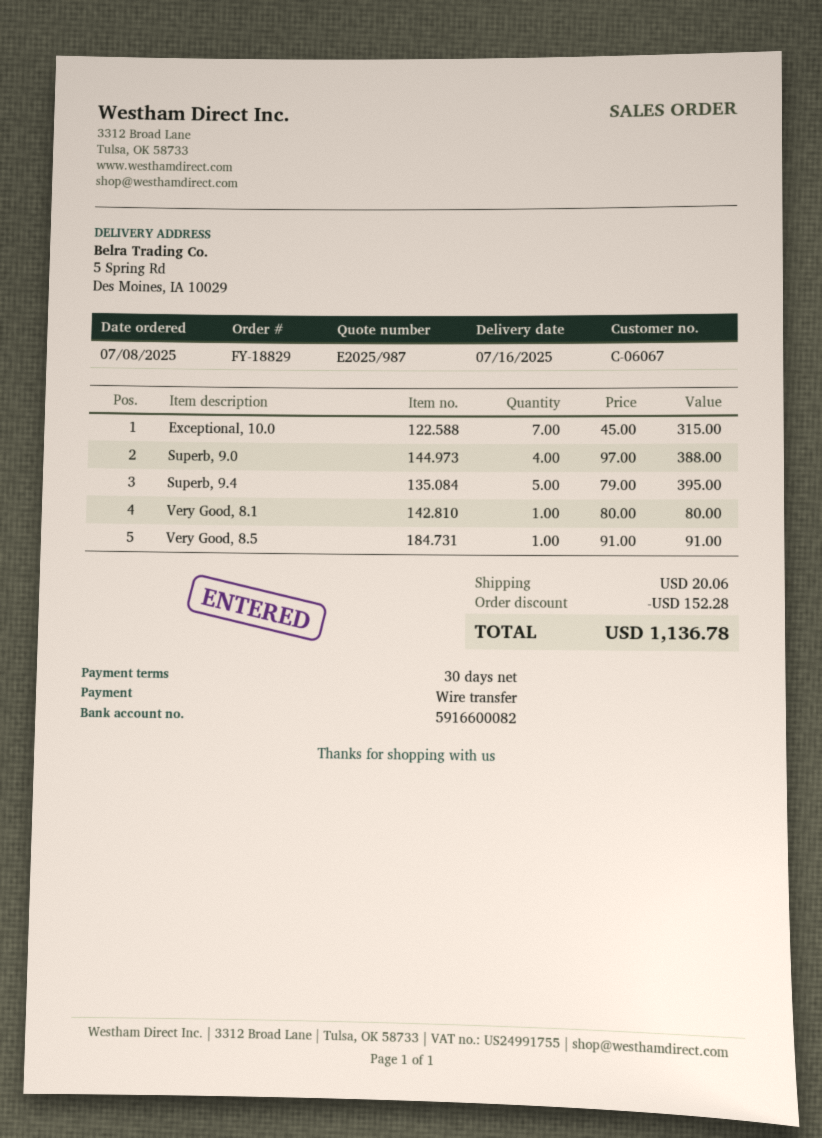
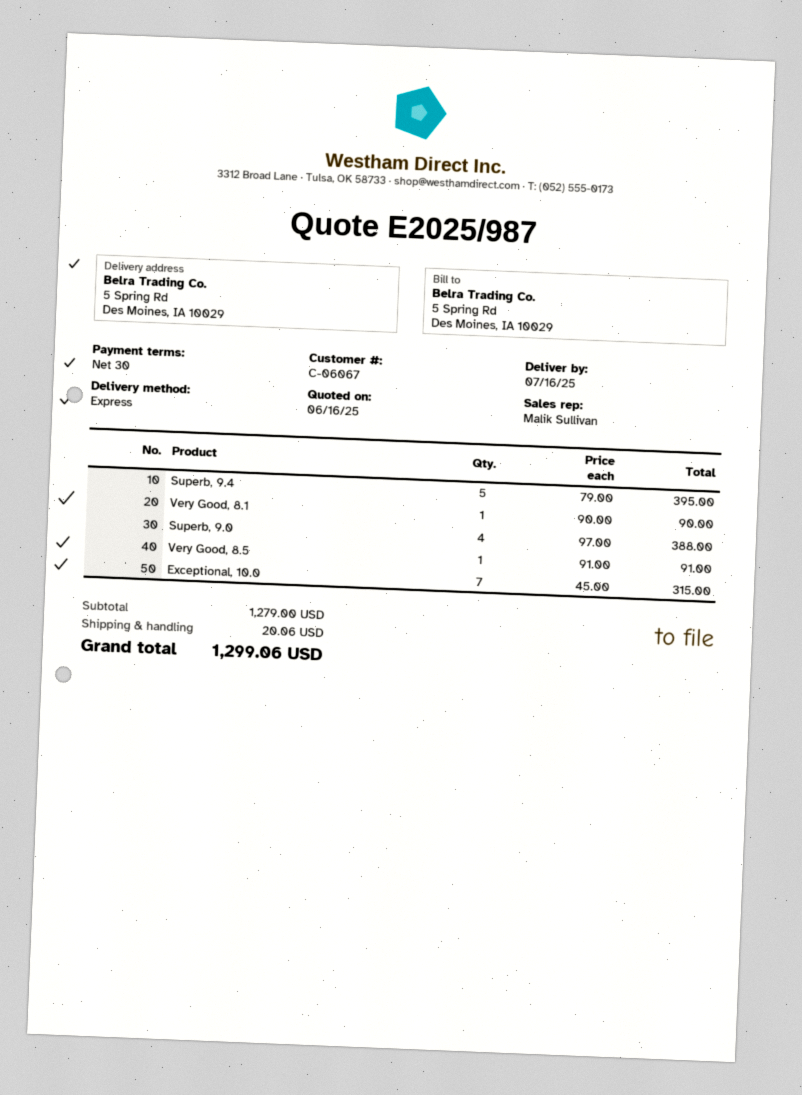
Very Good, 8.1: 1 x 80.00 = 80.00 -> 1 x 90.00 = 90.00
discount: 152.28 -> none
total: 1136.78 -> 1299.06

